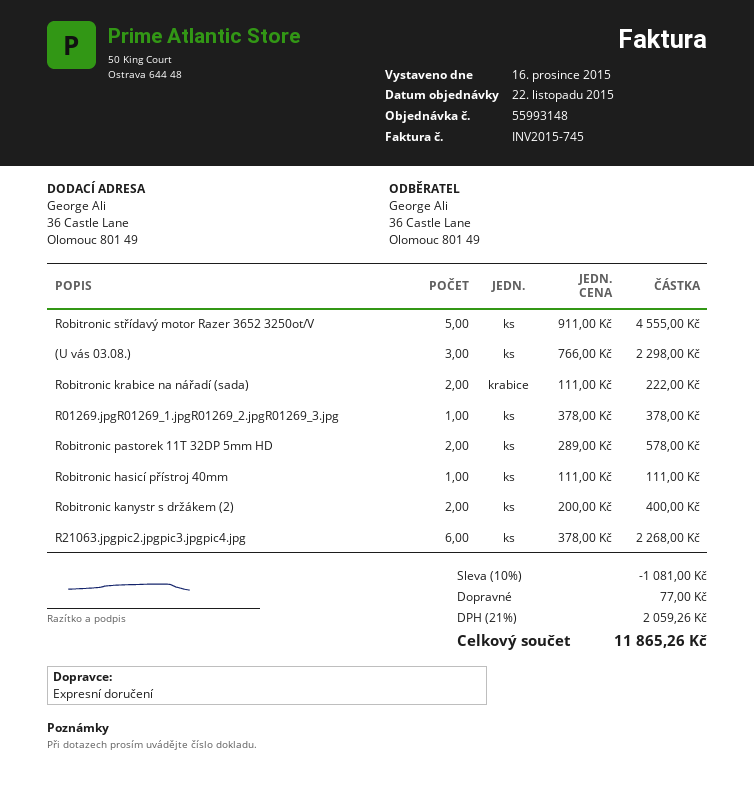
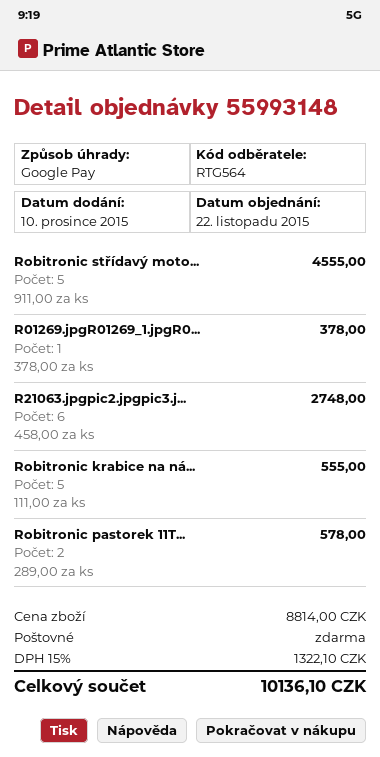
(U vás 03.08.): 3 x 766.00 = 2298.00 -> none
Robitronic krabice na nářadí (sada): 2 x 111.00 = 222.00 -> 5 x 111.00 = 555.00
Robitronic hasicí přístroj 40mm: 1 x 111.00 = 111.00 -> none
Robitronic kanystr s držákem (2): 2 x 200.00 = 400.00 -> none
R21063.jpgpic2.jpgpic3.jpgpic4.jpg: 6 x 378.00 = 2268.00 -> 6 x 458.00 = 2748.00
discount: 10% = 1081.00 -> none
shipping: 77.00 -> 0.00
tax: 21% = 2059.26 -> 15% = 1322.10
total: 11865.26 -> 10136.10

